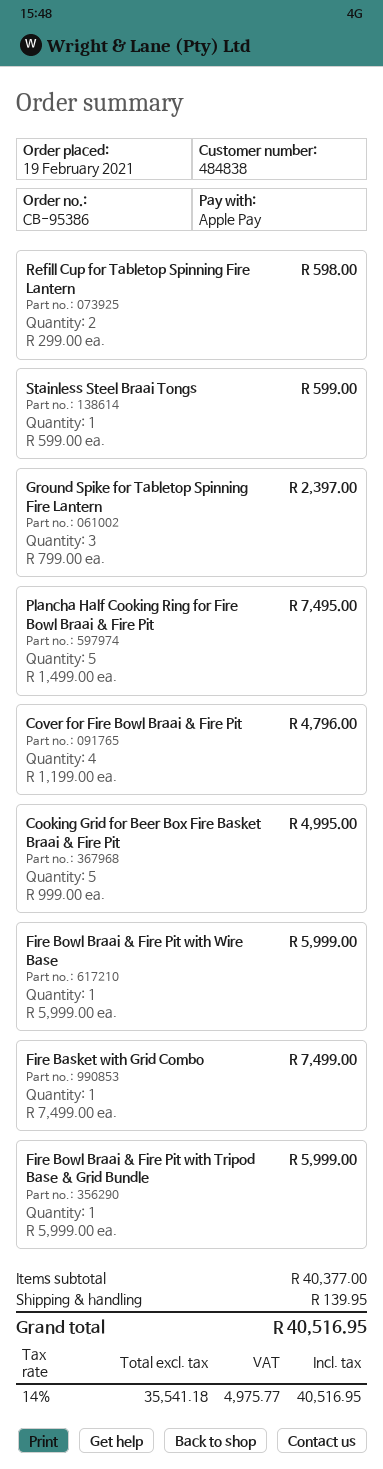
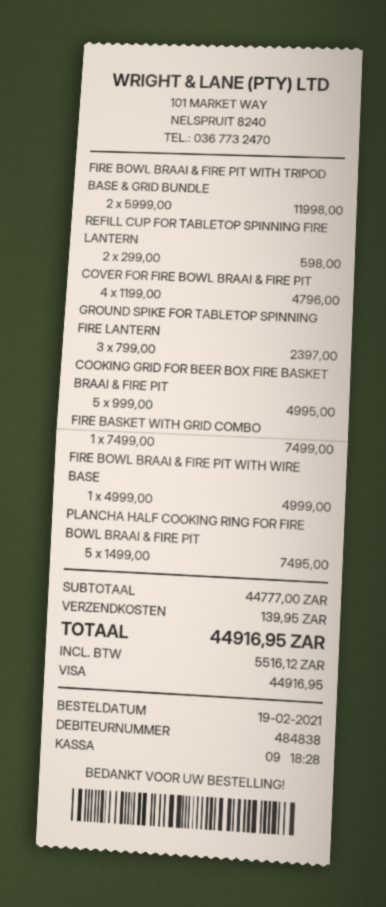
payment method: Apple Pay -> Visa
Stainless Steel Braai Tongs: 1 x 599.00 = 599.00 -> none
Fire Bowl Braai & Fire Pit with Wire Base: 1 x 5999.00 = 5999.00 -> 1 x 4999.00 = 4999.00
Fire Bowl Braai & Fire Pit with Tripod Base & Grid Bundle: 1 x 5999.00 = 5999.00 -> 2 x 5999.00 = 11998.00
subtotal: 40377.00 -> 44777.00
tax: 4975.77 -> 5516.12
total: 40516.95 -> 44916.95

